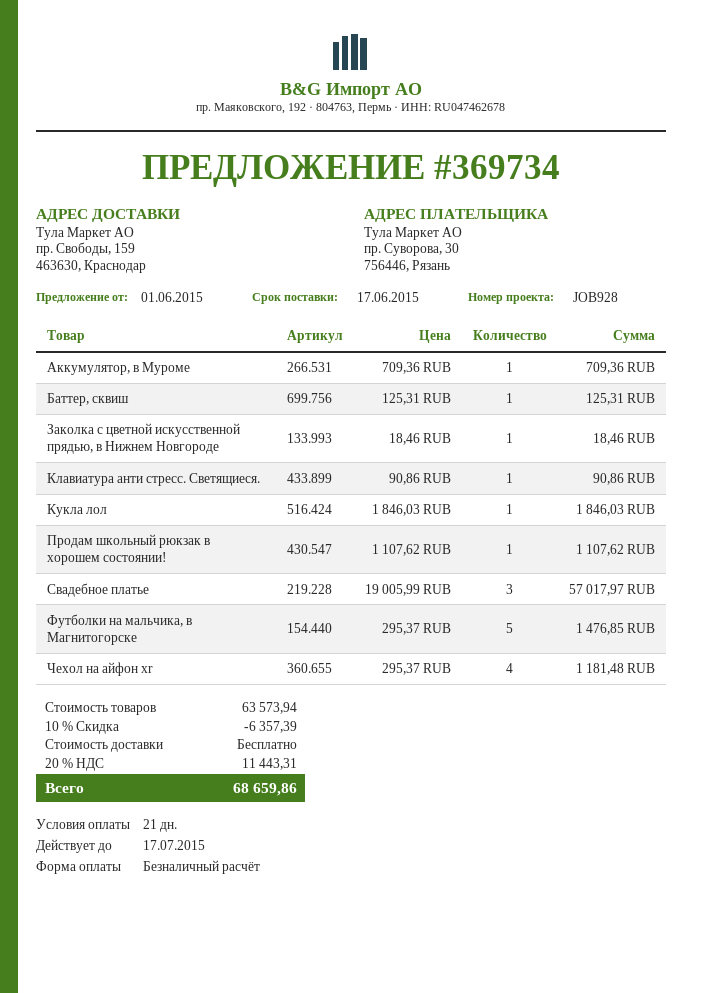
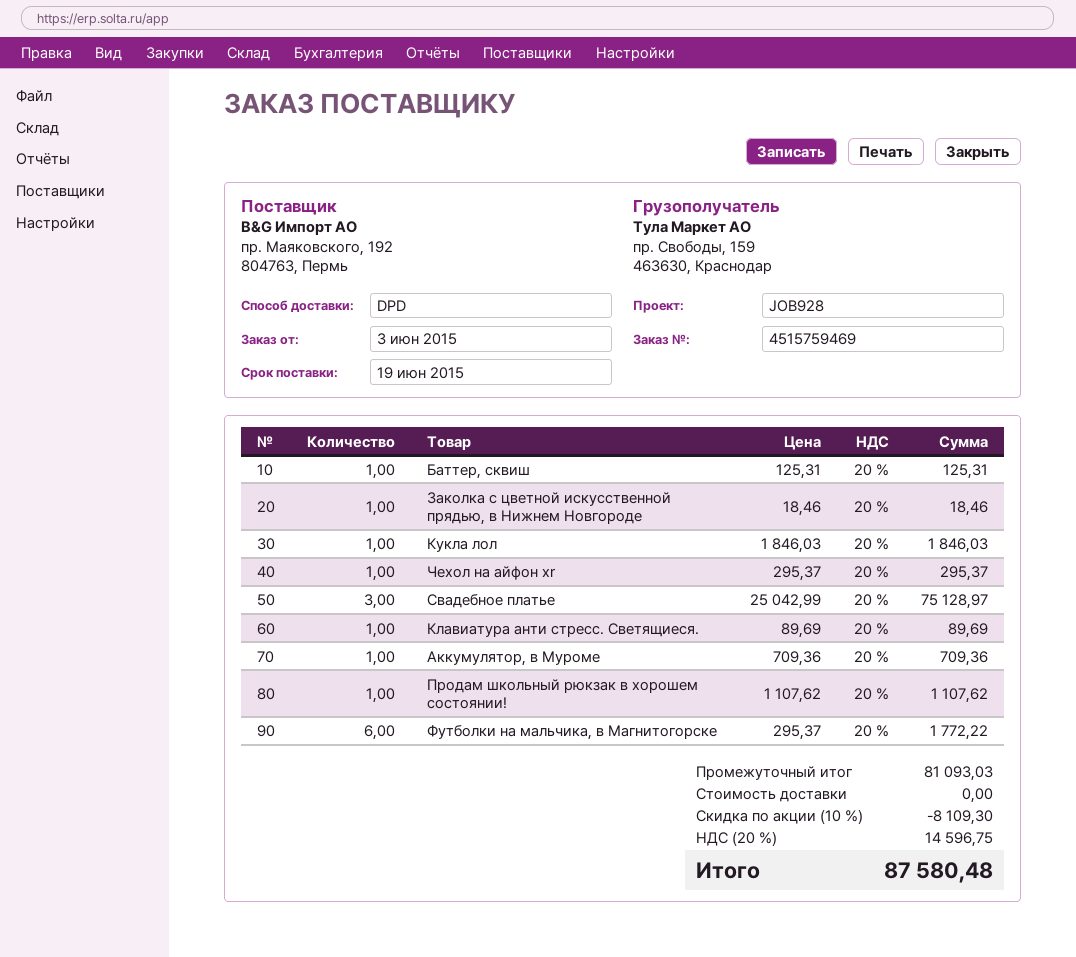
delivery date: 2015-06-17 -> 2015-06-19
Клавиатура анти стресс. Светящиеся.: 1 x 90.86 = 90.86 -> 1 x 89.69 = 89.69
Свадебное платье: 3 x 19005.99 = 57017.97 -> 3 x 25042.99 = 75128.97
Футболки на мальчика, в Магнитогорске: 5 x 295.37 = 1476.85 -> 6 x 295.37 = 1772.22
Чехол на айфон xr: 4 x 295.37 = 1181.48 -> 1 x 295.37 = 295.37
subtotal: 63573.94 -> 81093.03
discount: 10% = 6357.39 -> 10% = 8109.30
tax: 20% = 11443.31 -> 20% = 14596.75
total: 68659.86 -> 87580.48

